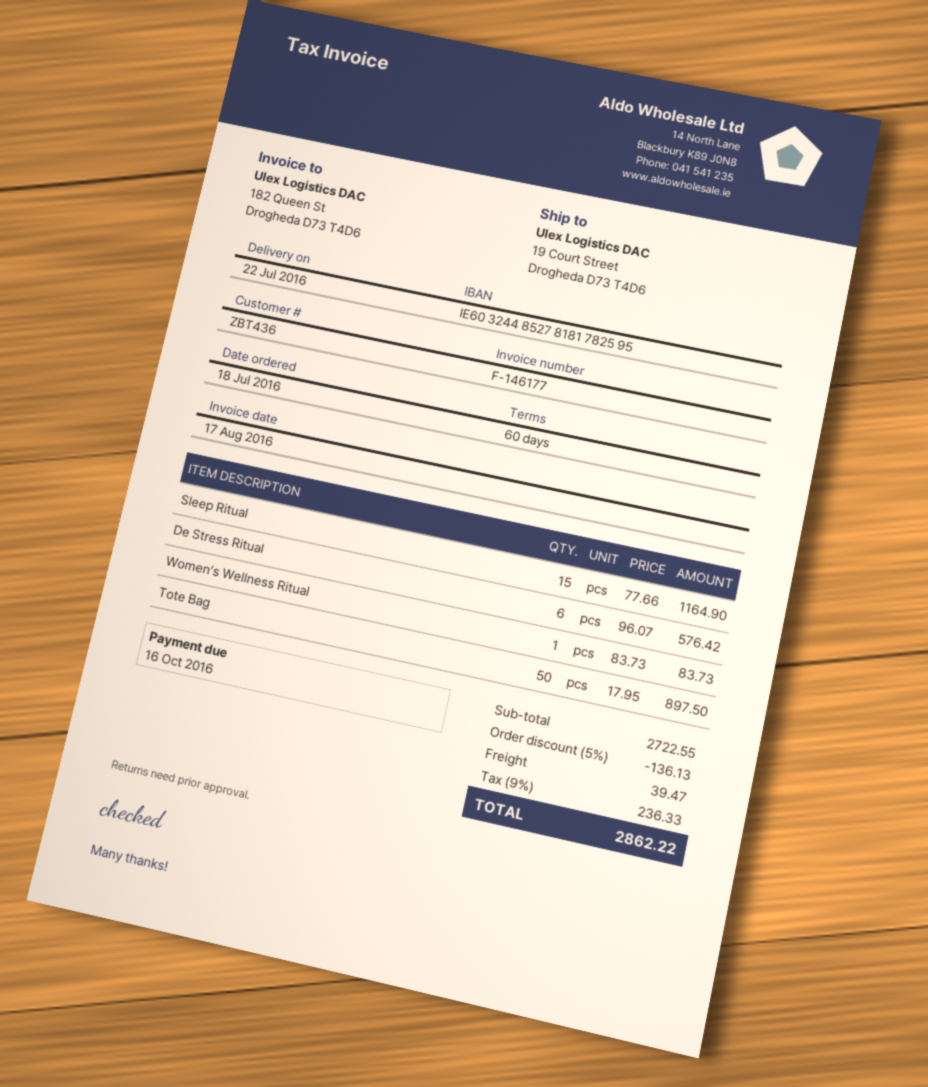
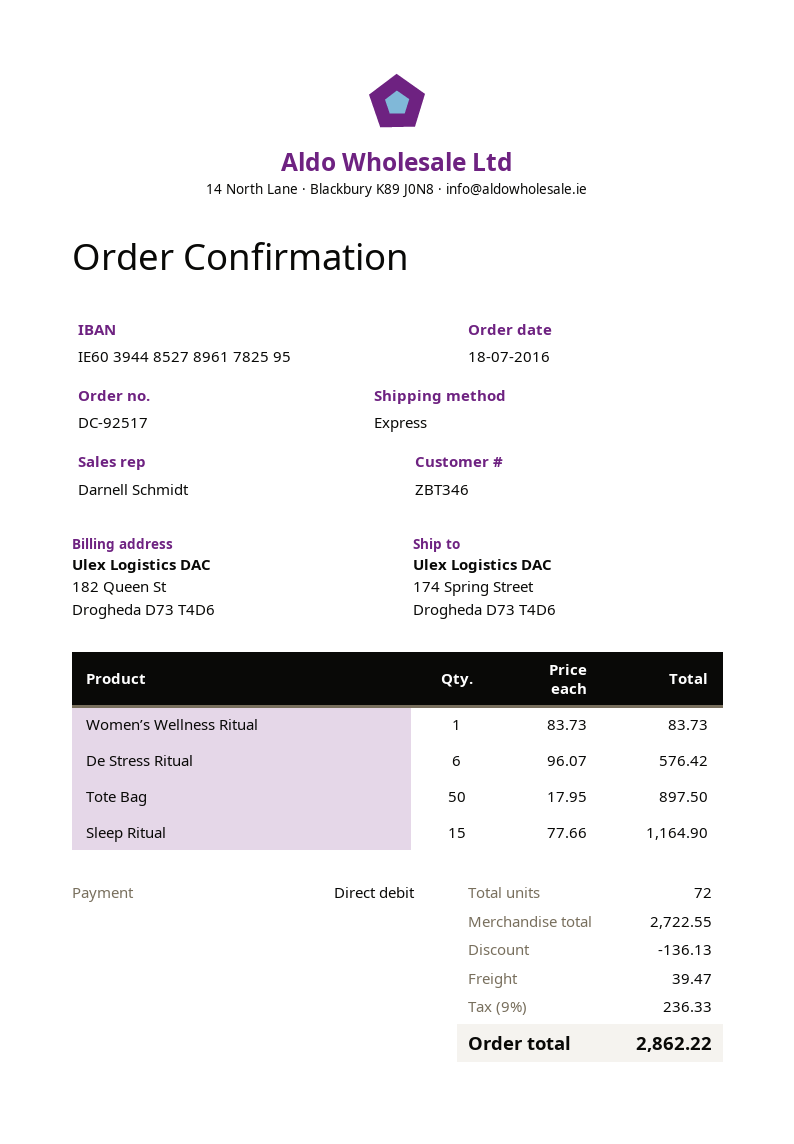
customer number: ZBT436 -> ZBT346
bank account: IE60324485278181782595 -> IE60394485278961782595
ship to: 19 Court Street, Drogheda D73 T4D6 -> 174 Spring Street, Drogheda D73 T4D6

